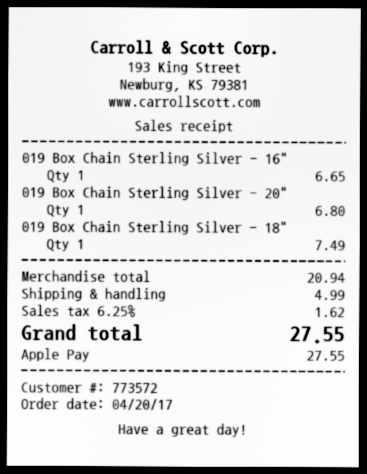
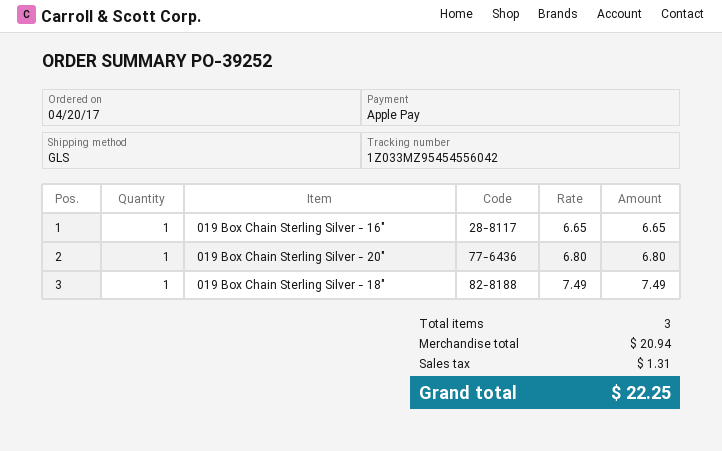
shipping: 4.99 -> none
tax: 1.62 -> 1.31
total: 27.55 -> 22.25

